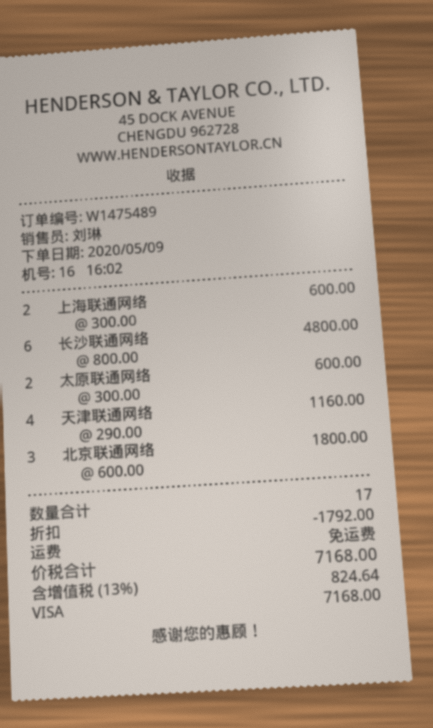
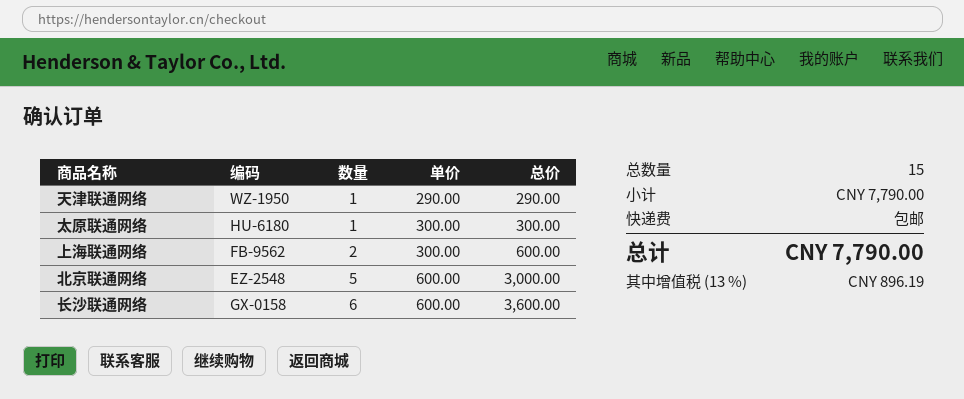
长沙联通网络: 6 x 800.00 = 4800.00 -> 6 x 600.00 = 3600.00
太原联通网络: 2 x 300.00 = 600.00 -> 1 x 300.00 = 300.00
天津联通网络: 4 x 290.00 = 1160.00 -> 1 x 290.00 = 290.00
北京联通网络: 3 x 600.00 = 1800.00 -> 5 x 600.00 = 3000.00
total quantity: 17 -> 15
discount: 1792.00 -> none
tax: 13% = 824.64 -> 13% = 896.19
total: 7168.00 -> 7790.00

